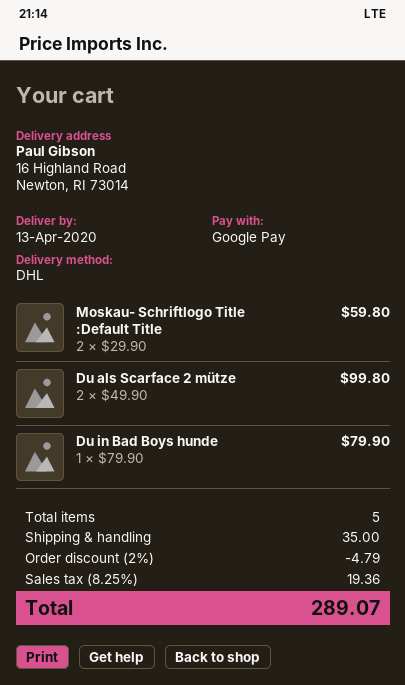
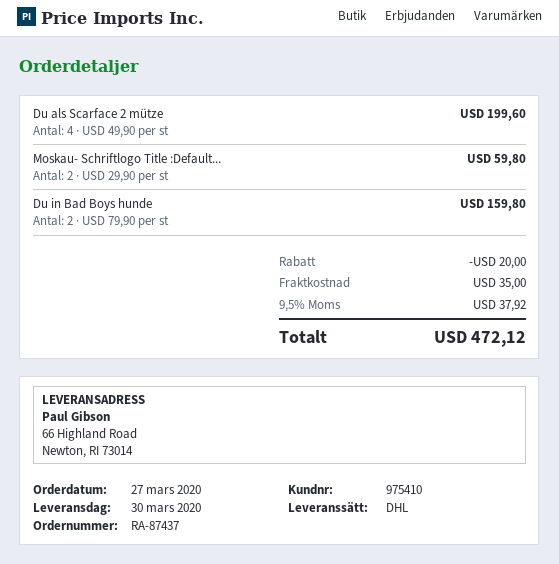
delivery date: 2020-04-13 -> 2020-03-30
ship to: 16 Highland Road, Newton, RI 73014 -> 66 Highland Road, Newton, RI 73014
Du als Scarface 2 mütze: 2 x 49.90 = 99.80 -> 4 x 49.90 = 199.60
Du in Bad Boys hunde: 1 x 79.90 = 79.90 -> 2 x 79.90 = 159.80
discount: 4.79 -> 20.00
tax: 8.25% = 19.36 -> 9.5% = 37.92
total: 289.07 -> 472.12

